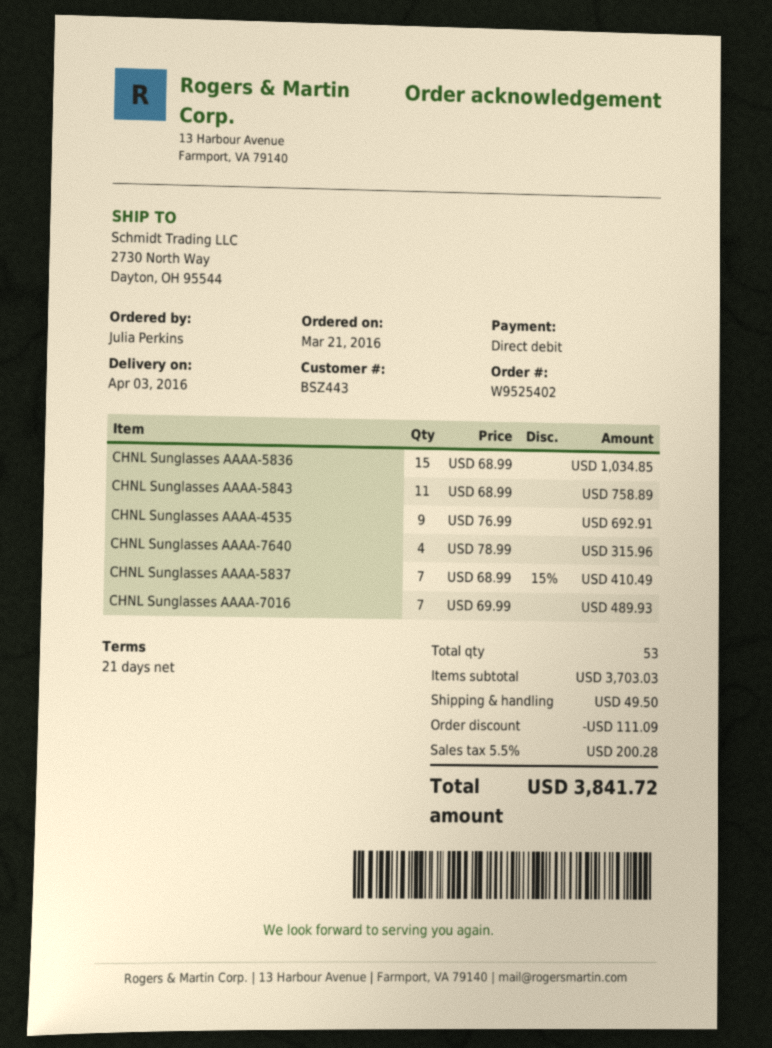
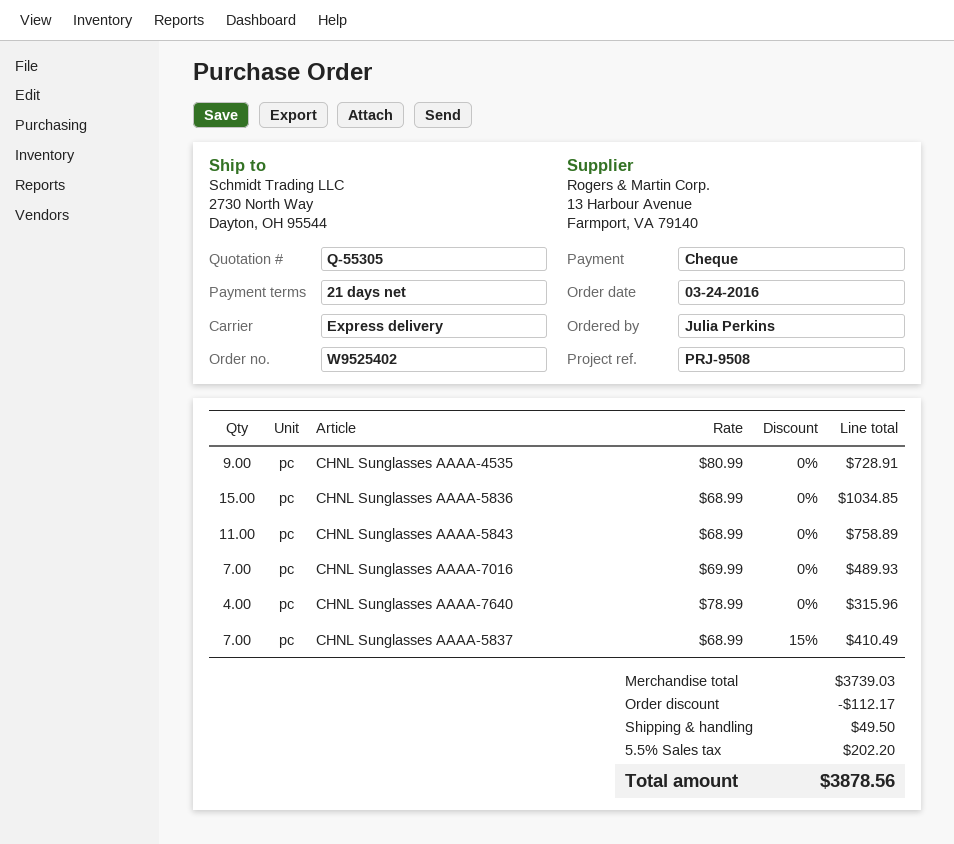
order date: 2016-03-21 -> 2016-03-24
payment method: direct debit -> cheque
CHNL Sunglasses AAAA-4535: 9 x 76.99 = 692.91 -> 9 x 80.99 = 728.91
subtotal: 3703.03 -> 3739.03
discount: 111.09 -> 112.17
tax: 5.5% = 200.28 -> 5.5% = 202.20
total: 3841.72 -> 3878.56

